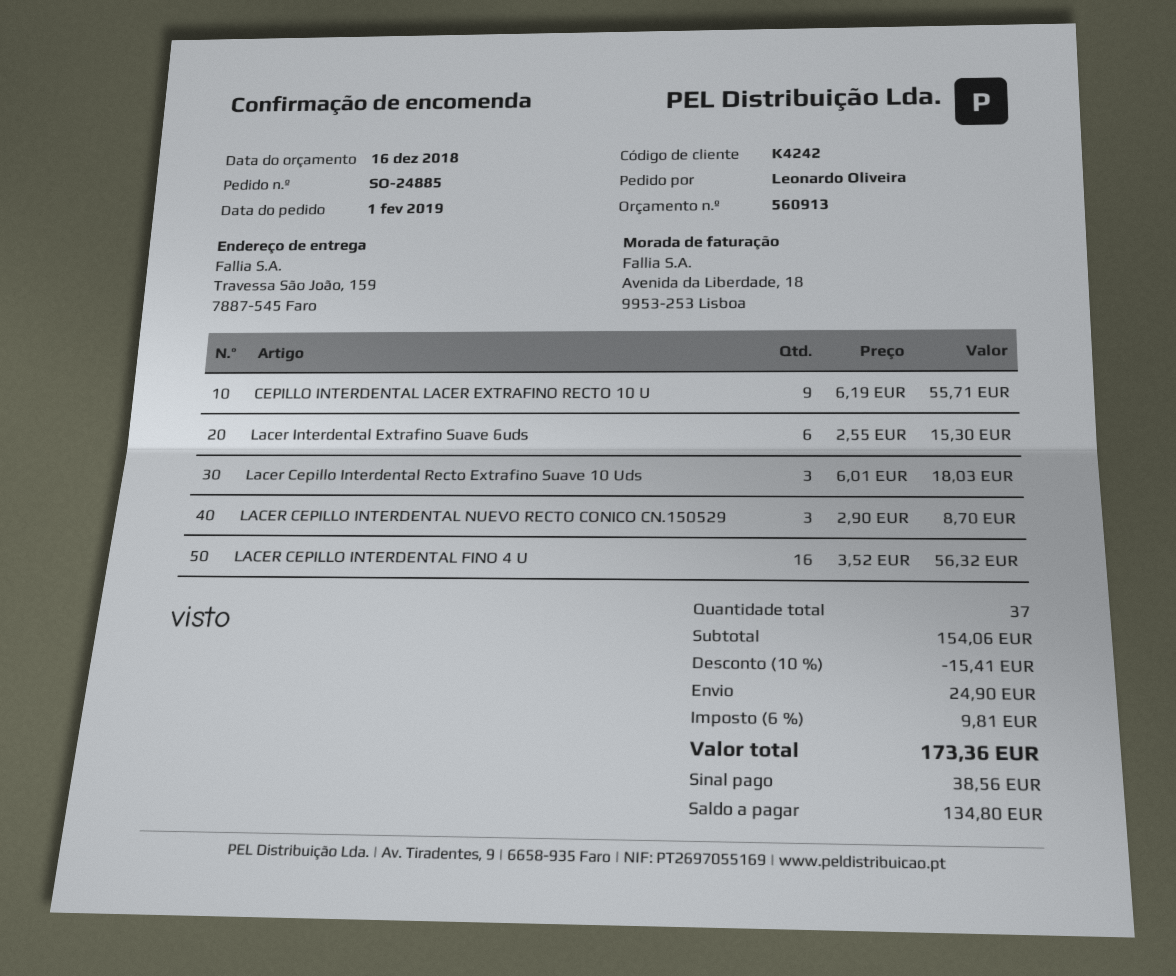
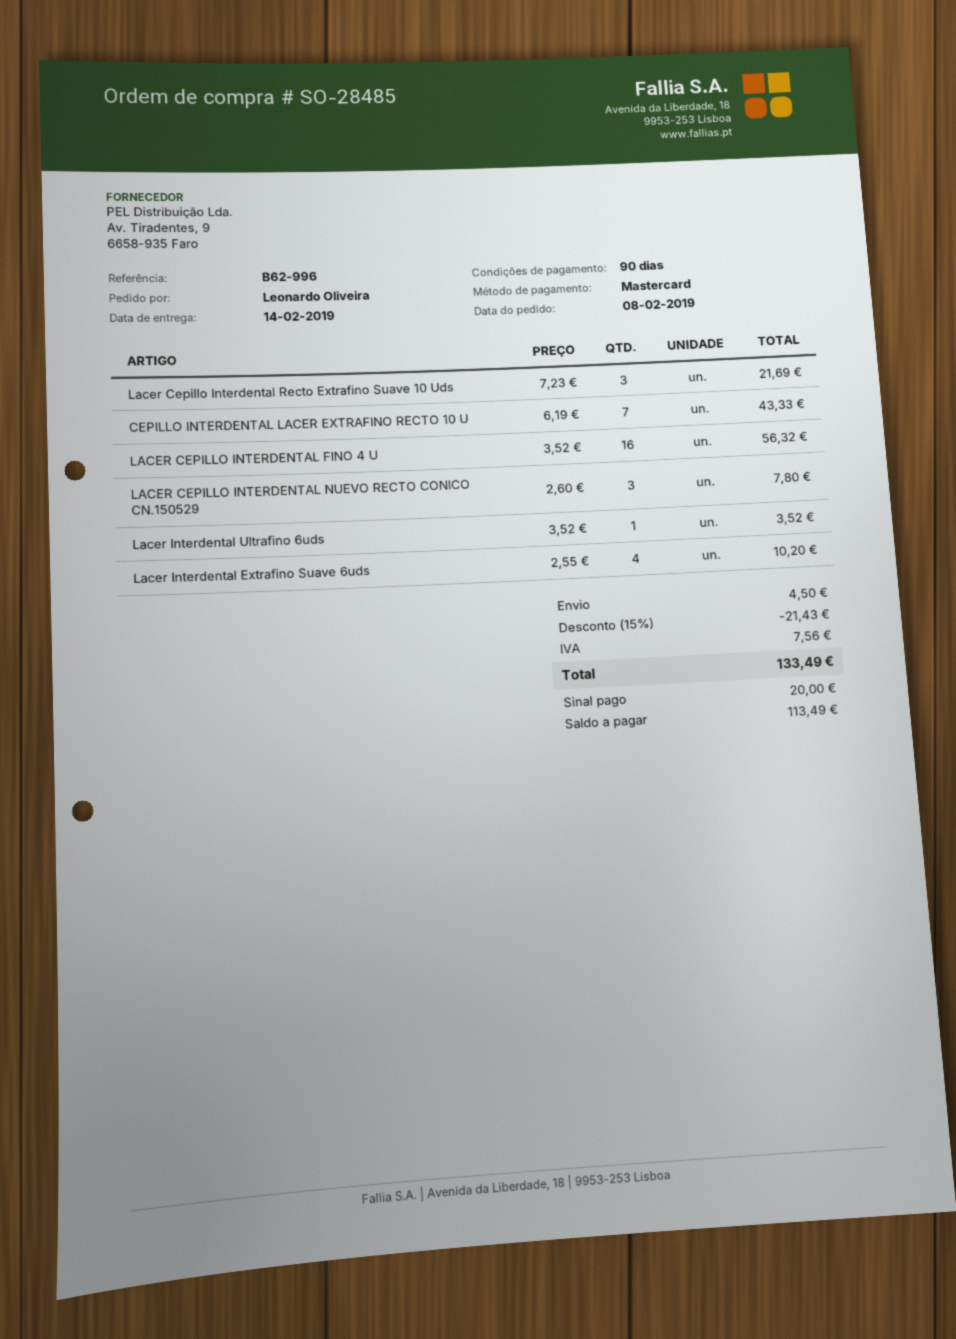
order number: SO-24885 -> SO-28485
order date: 2019-02-01 -> 2019-02-08
CEPILLO INTERDENTAL LACER EXTRAFINO RECTO 10 U: 9 x 6.19 = 55.71 -> 7 x 6.19 = 43.33
Lacer Interdental Extrafino Suave 6uds: 6 x 2.55 = 15.30 -> 4 x 2.55 = 10.20
Lacer Cepillo Interdental Recto Extrafino Suave 10 Uds: 3 x 6.01 = 18.03 -> 3 x 7.23 = 21.69
LACER CEPILLO INTERDENTAL NUEVO RECTO CONICO CN.150529: 3 x 2.90 = 8.70 -> 3 x 2.60 = 7.80
Lacer Interdental Ultrafino 6uds: none -> 1 x 3.52 = 3.52
discount: 10% = 15.41 -> 15% = 21.43
shipping: 24.90 -> 4.50
tax: 9.81 -> 7.56
total: 173.36 -> 133.49
deposit: 38.56 -> 20.00
balance: 134.80 -> 113.49

